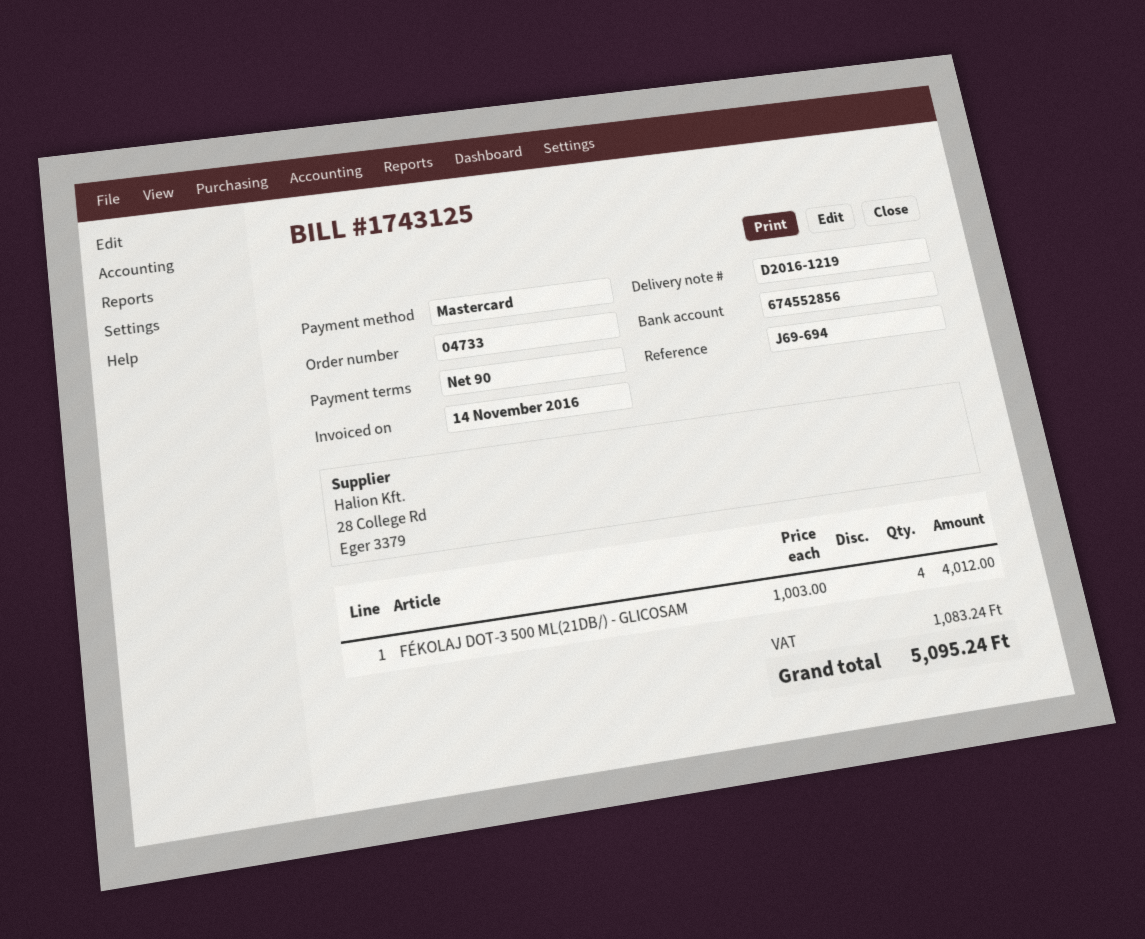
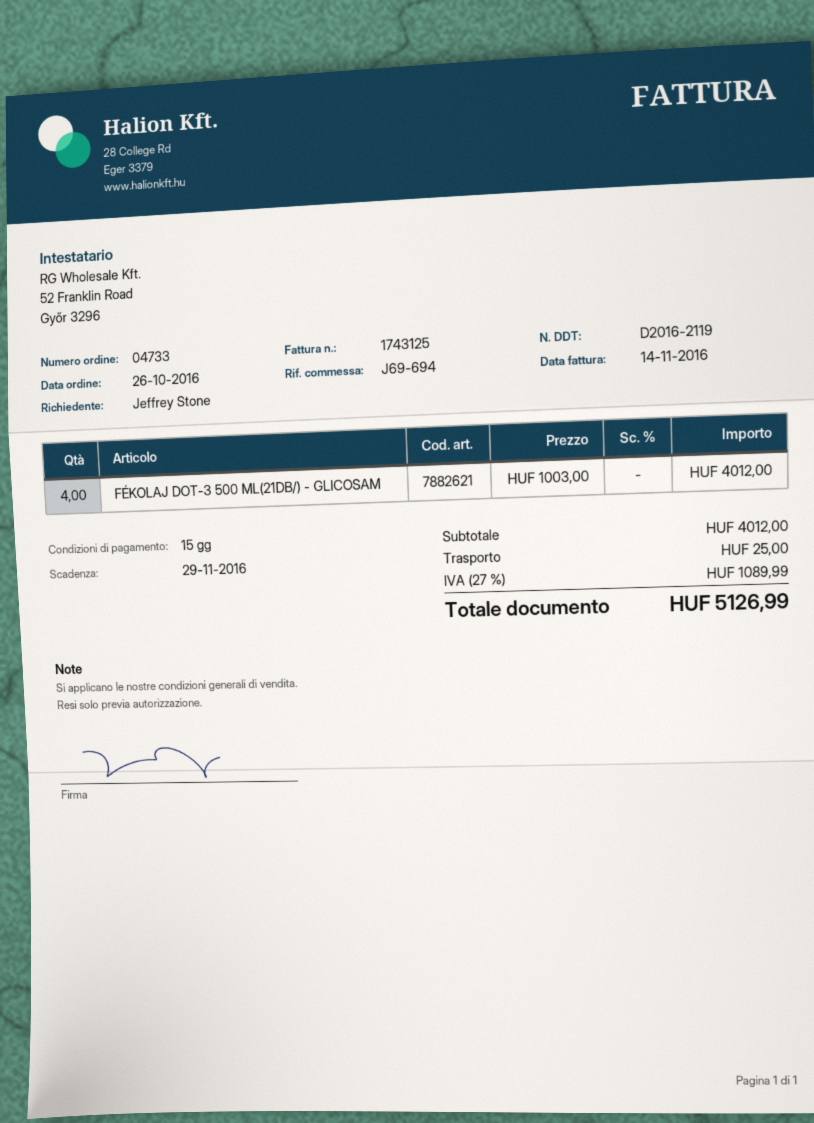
delivery note number: D2016-1219 -> D2016-2119
payment terms: 90 days -> 15 days
shipping: none -> 25.00
tax: 1083.24 -> 1089.99
total: 5095.24 -> 5126.99

